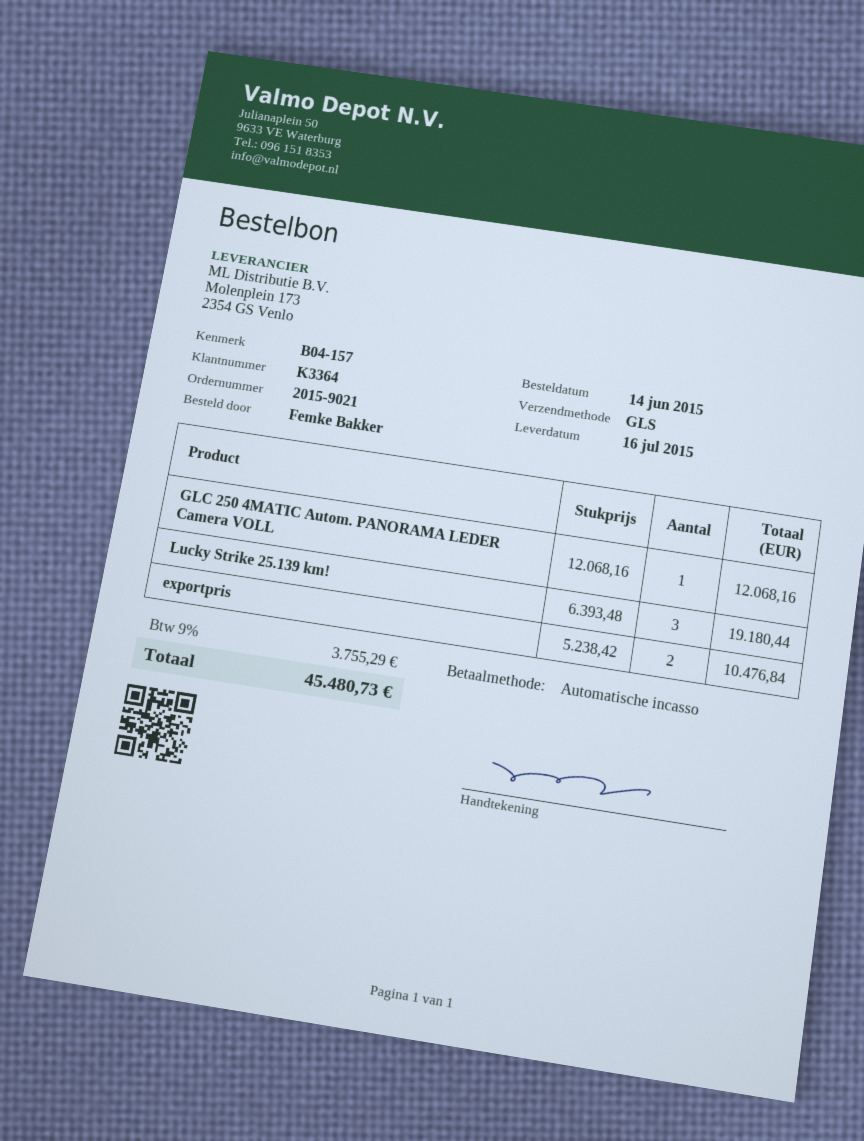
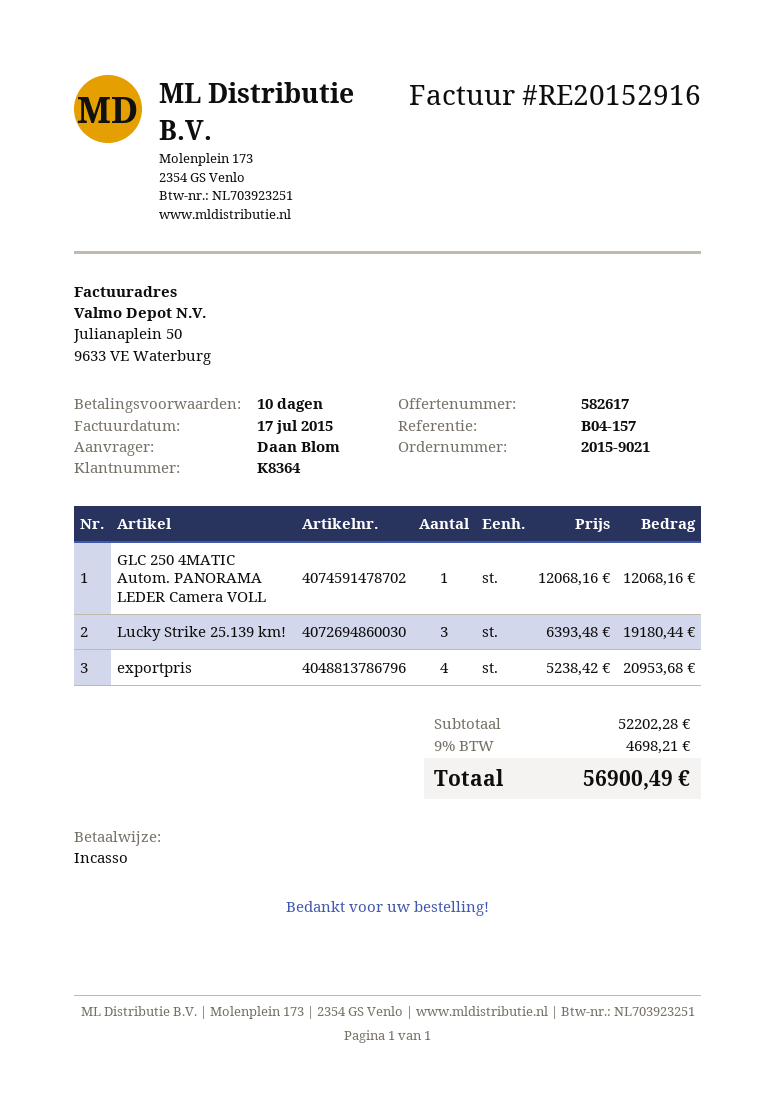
customer number: K3364 -> K8364
ordered by: Femke Bakker -> Daan Blom
exportpris: 2 x 5238.42 = 10476.84 -> 4 x 5238.42 = 20953.68
tax: 9% = 3755.29 -> 9% = 4698.21
total: 45480.73 -> 56900.49

